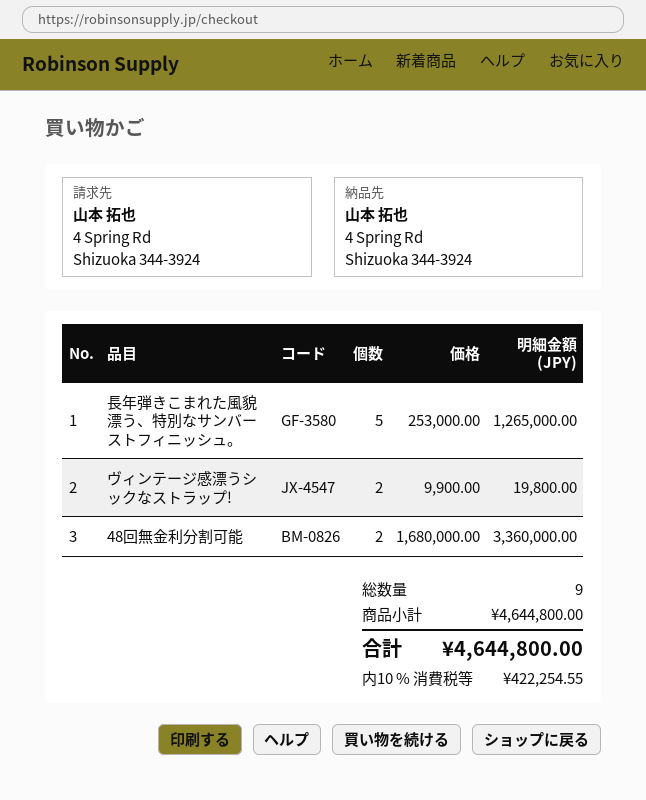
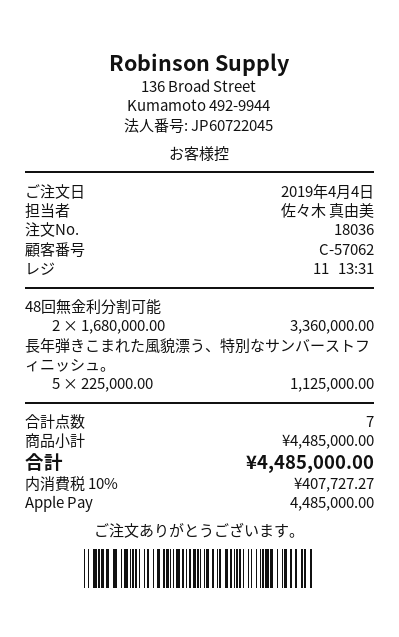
長年弾きこまれた風貌漂う、特別なサンバーストフィニッシュ。: 5 x 253000.00 = 1265000.00 -> 5 x 225000.00 = 1125000.00
ヴィンテージ感漂うシックなストラップ!: 2 x 9900.00 = 19800.00 -> none
total quantity: 9 -> 7
subtotal: 4644800.00 -> 4485000.00
tax: 10% = 422254.55 -> 10% = 407727.27
total: 4644800.00 -> 4485000.00

